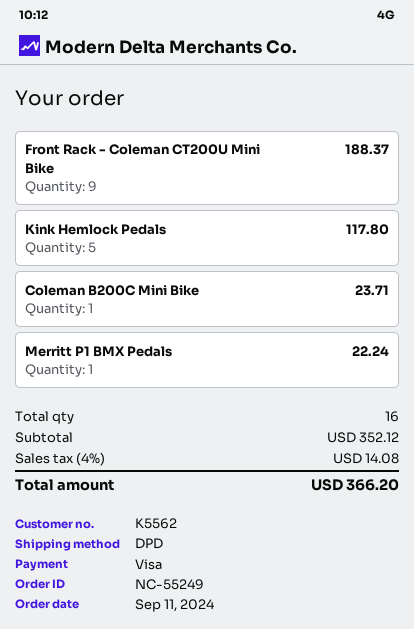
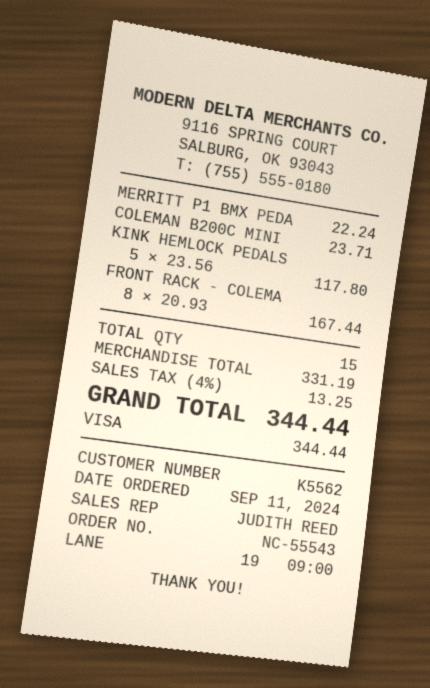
order number: NC-55249 -> NC-55543
Front Rack - Coleman CT200U Mini Bike: 9 for 188.37 -> 8 for 167.44
total quantity: 16 -> 15
subtotal: 352.12 -> 331.19
tax: 4% = 14.08 -> 4% = 13.25
total: 366.20 -> 344.44

